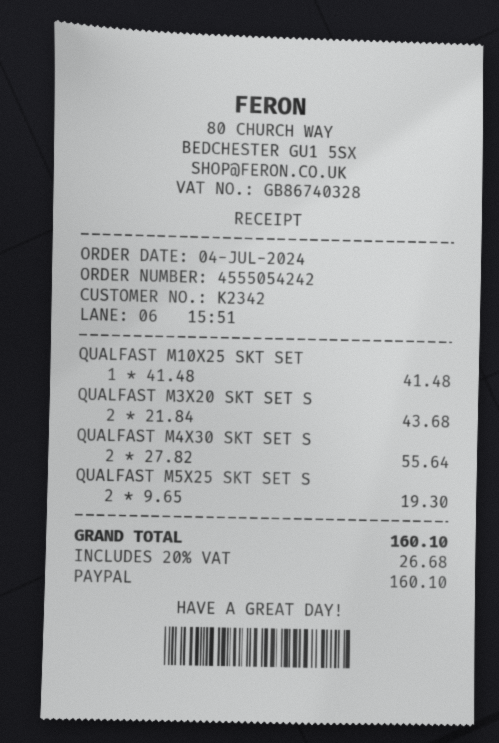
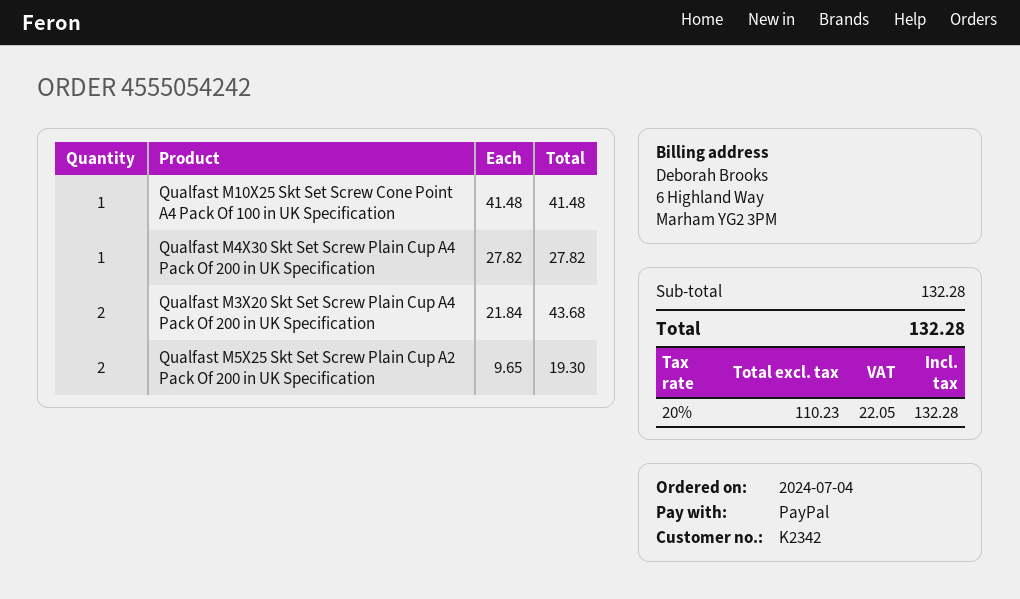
QUALFAST M4X30 SKT SET S: 2 x 27.82 = 55.64 -> 1 x 27.82 = 27.82
tax: 20% = 26.68 -> 20% = 22.05
total: 160.10 -> 132.28

